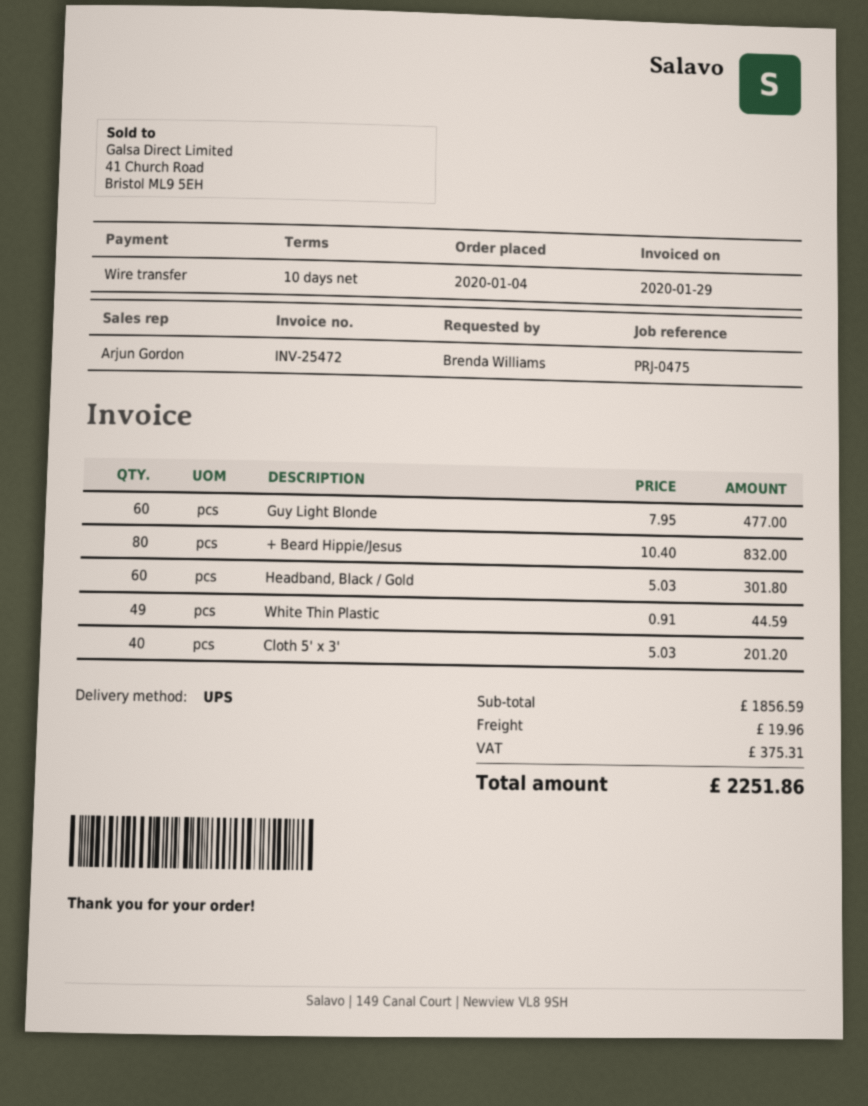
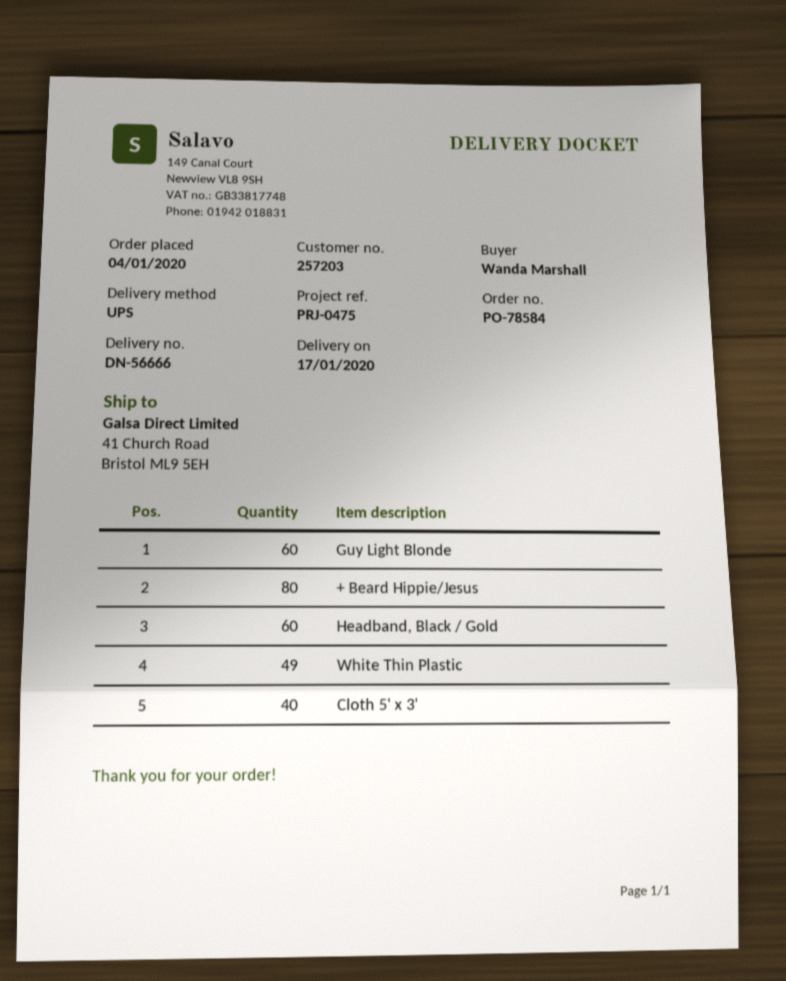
ordered by: Brenda Williams -> Wanda Marshall

